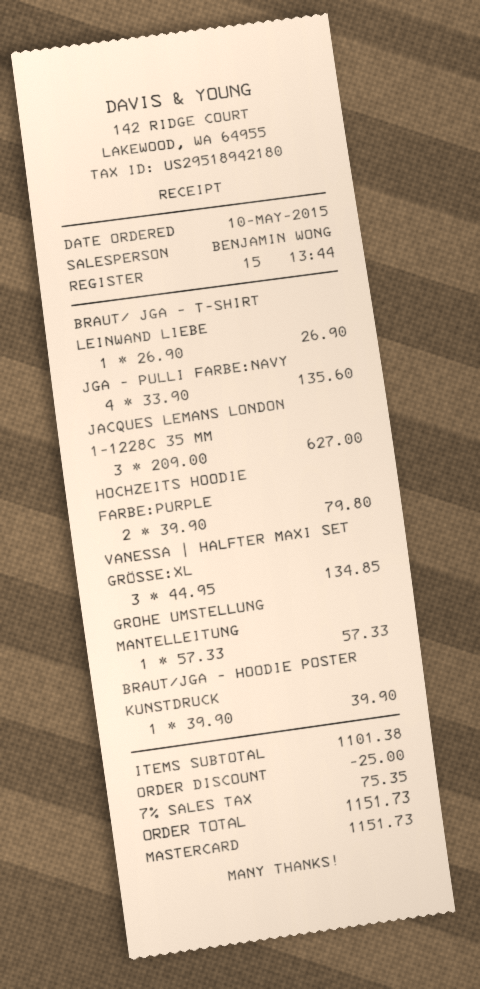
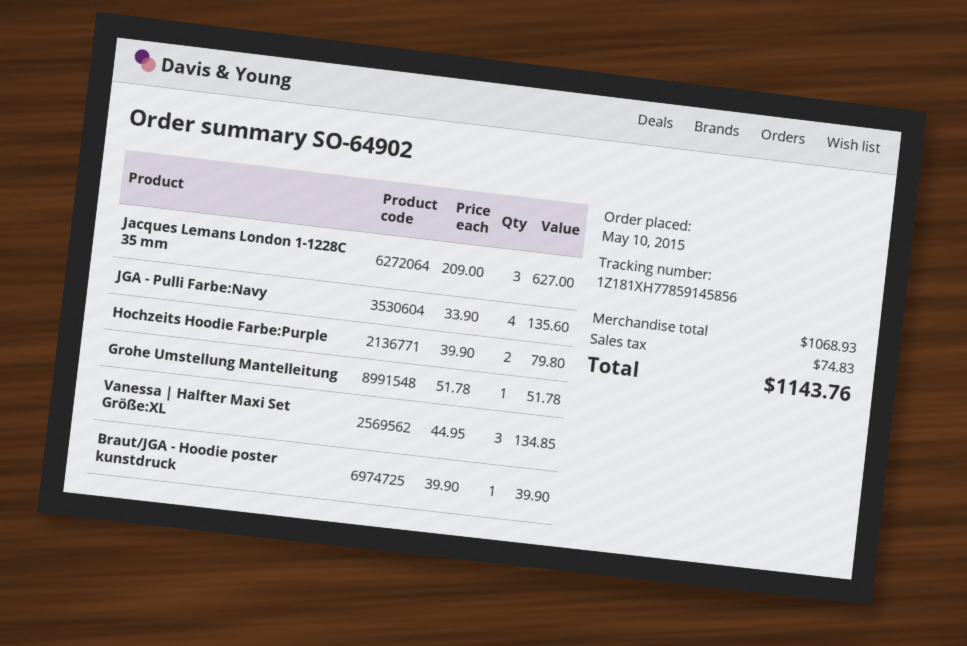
BRAUT/ JGA - T-SHIRT LEINWAND LIEBE: 1 x 26.90 = 26.90 -> none
GROHE UMSTELLUNG MANTELLEITUNG: 1 x 57.33 = 57.33 -> 1 x 51.78 = 51.78
subtotal: 1101.38 -> 1068.93
discount: 25.00 -> none
tax: 75.35 -> 74.83
total: 1151.73 -> 1143.76

